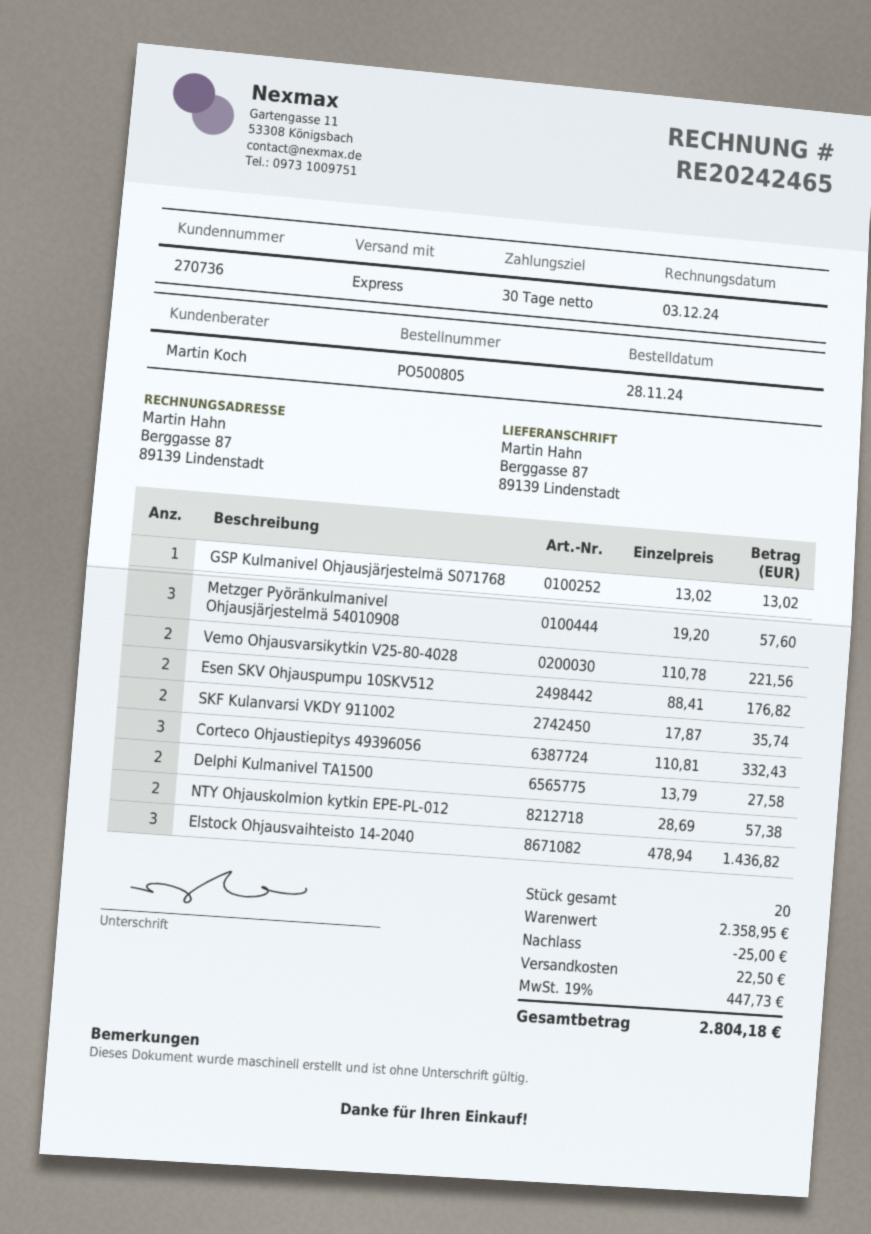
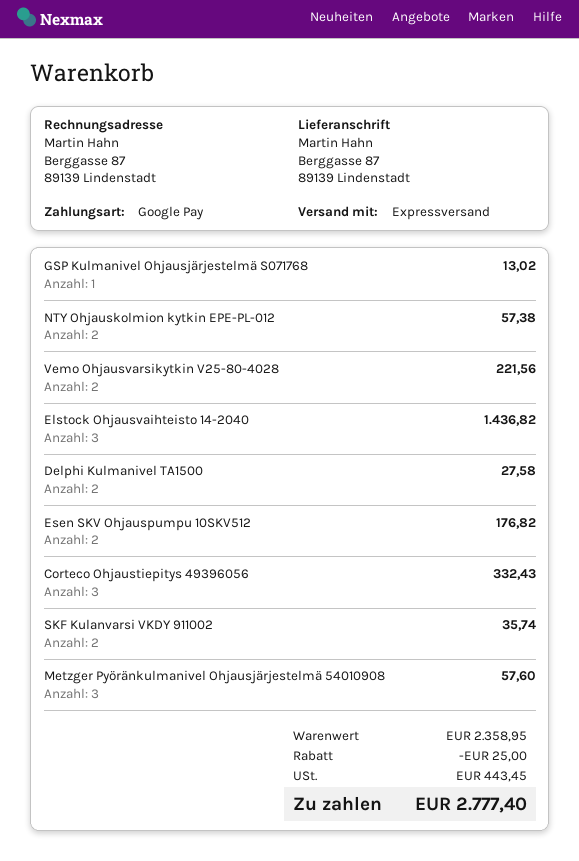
shipping: 22.50 -> none
tax: 447.73 -> 443.45
total: 2804.18 -> 2777.40

